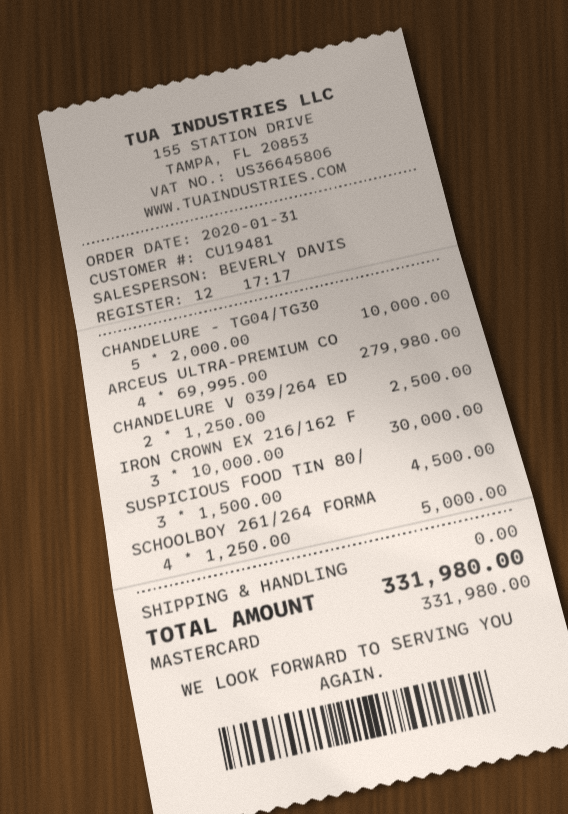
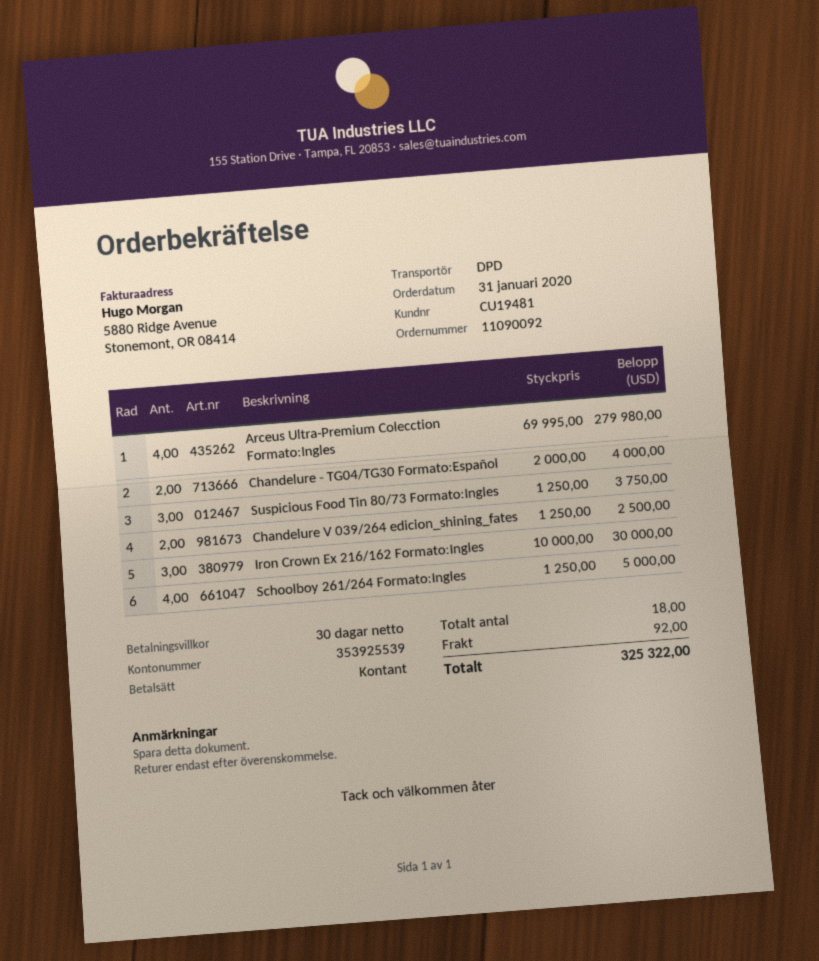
payment method: Mastercard -> cash
CHANDELURE - TG04/TG30: 5 x 2000.00 = 10000.00 -> 2 x 2000.00 = 4000.00
SUSPICIOUS FOOD TIN 80/: 3 x 1500.00 = 4500.00 -> 3 x 1250.00 = 3750.00
shipping: 0.00 -> 92.00
total: 331980.00 -> 325322.00

